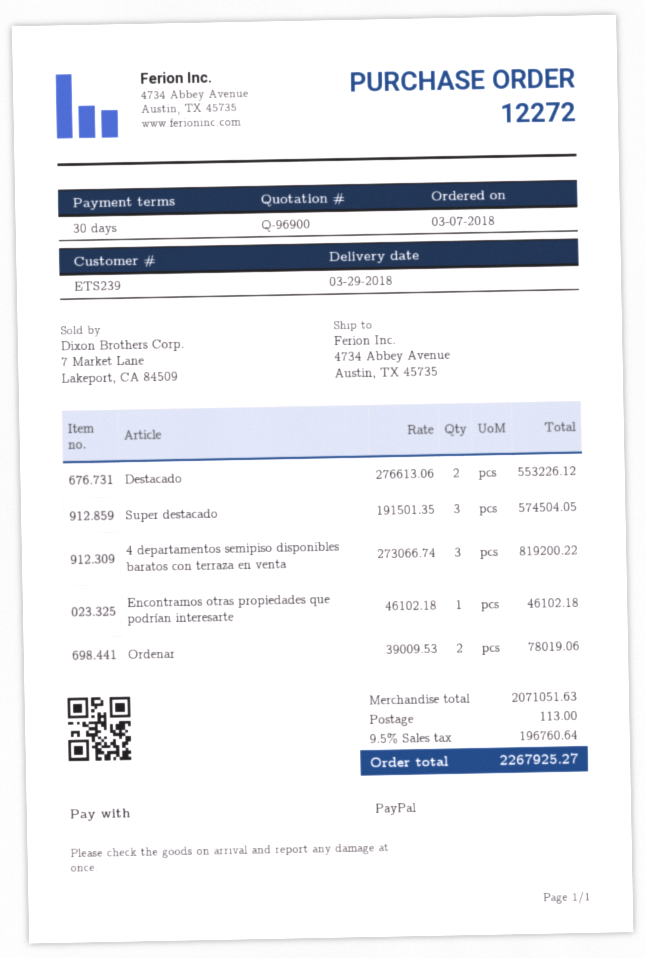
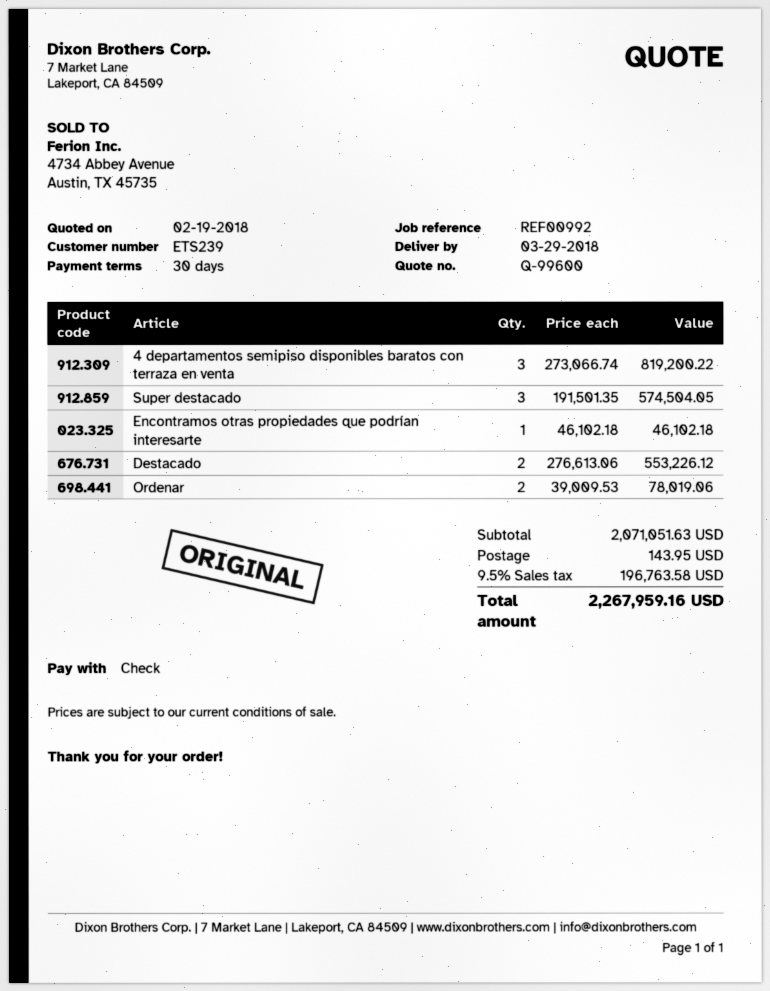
quote number: Q-96900 -> Q-99600
payment method: PayPal -> cheque
shipping: 113.00 -> 143.95
tax: 9.5% = 196760.64 -> 9.5% = 196763.58
total: 2267925.27 -> 2267959.16

